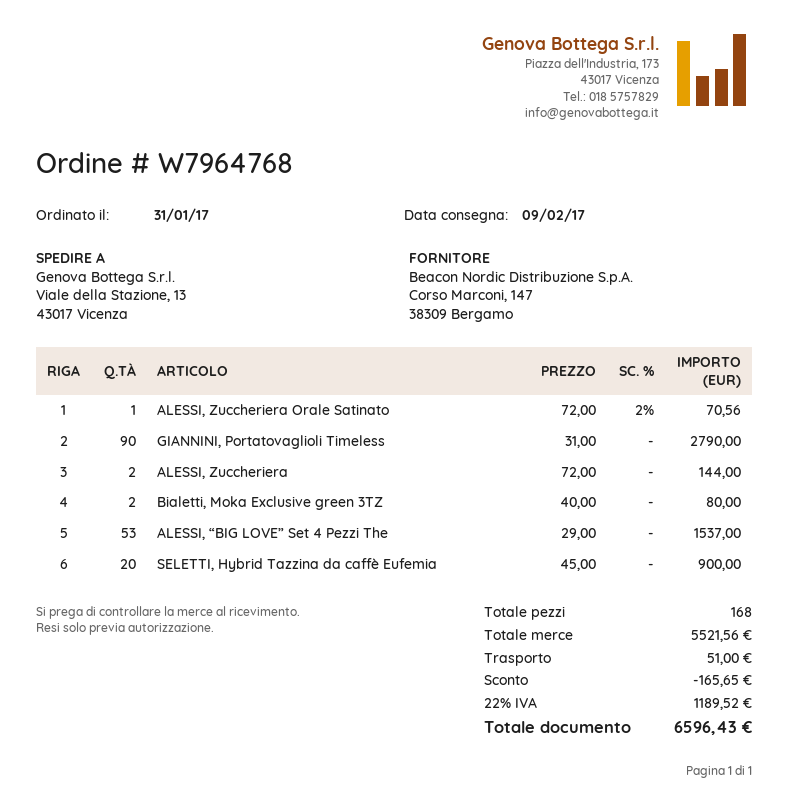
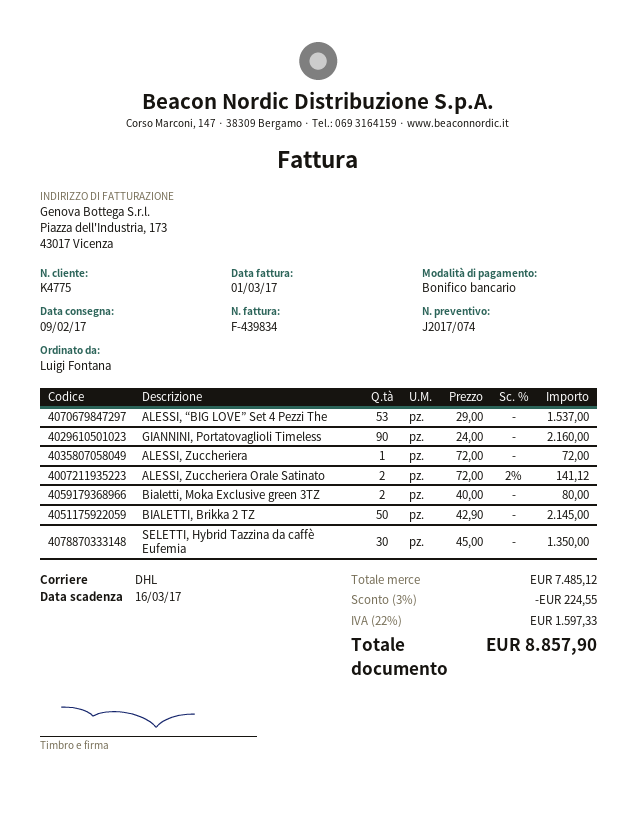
ALESSI, Zuccheriera Orale Satinato: 1 x 72.00 - 2% = 70.56 -> 2 x 72.00 - 2% = 141.12
GIANNINI, Portatovaglioli Timeless: 90 x 31.00 = 2790.00 -> 90 x 24.00 = 2160.00
ALESSI, Zuccheriera: 2 x 72.00 = 144.00 -> 1 x 72.00 = 72.00
SELETTI, Hybrid Tazzina da caffè Eufemia: 20 x 45.00 = 900.00 -> 30 x 45.00 = 1350.00
BIALETTI, Brikka 2 TZ: none -> 50 x 42.90 = 2145.00
subtotal: 5521.56 -> 7485.12
discount: 165.65 -> 224.55
shipping: 51.00 -> none
tax: 22% = 1189.52 -> 22% = 1597.33
total: 6596.43 -> 8857.90

